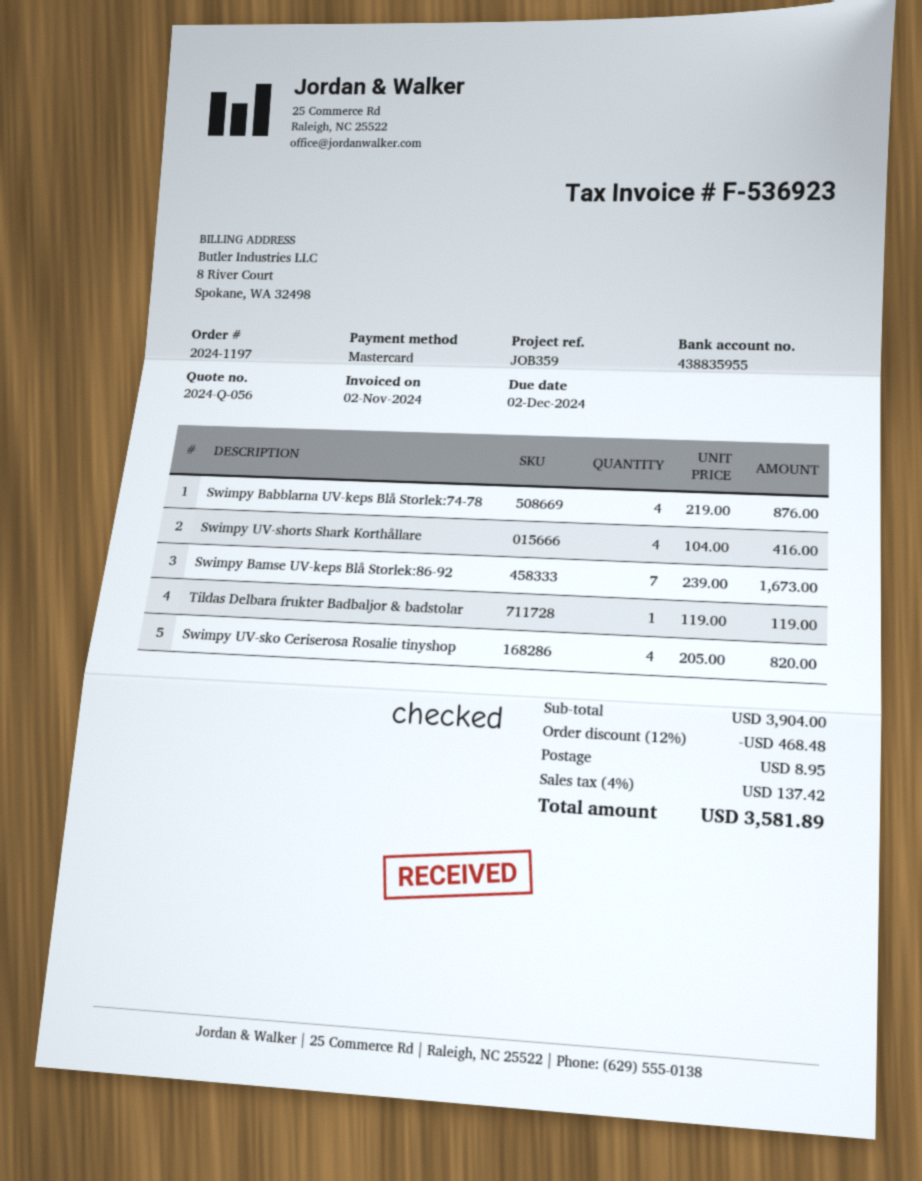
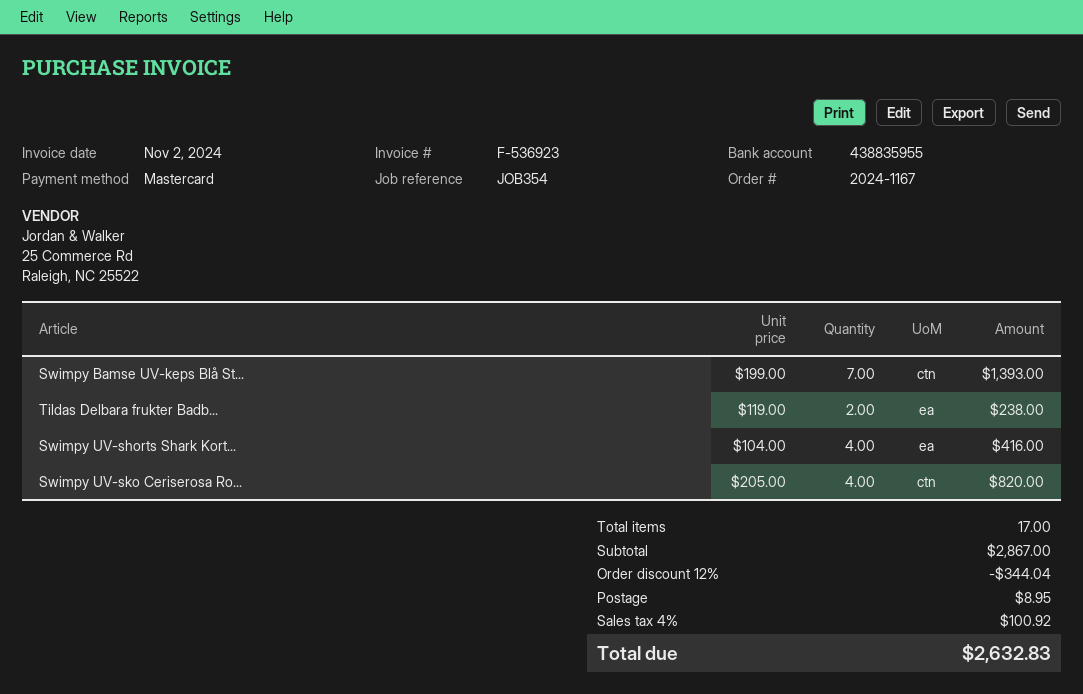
order number: 2024-1197 -> 2024-1167
reference: JOB359 -> JOB354
Swimpy Babblarna UV-keps Blå Storlek:74-78: 4 x 219.00 = 876.00 -> none
Swimpy Bamse UV-keps Blå Storlek:86-92: 7 x 239.00 = 1673.00 -> 7 x 199.00 = 1393.00
Tildas Delbara frukter Badbaljor & badstolar: 1 x 119.00 = 119.00 -> 2 x 119.00 = 238.00
subtotal: 3904.00 -> 2867.00
discount: 12% = 468.48 -> 12% = 344.04
tax: 4% = 137.42 -> 4% = 100.92
total: 3581.89 -> 2632.83

